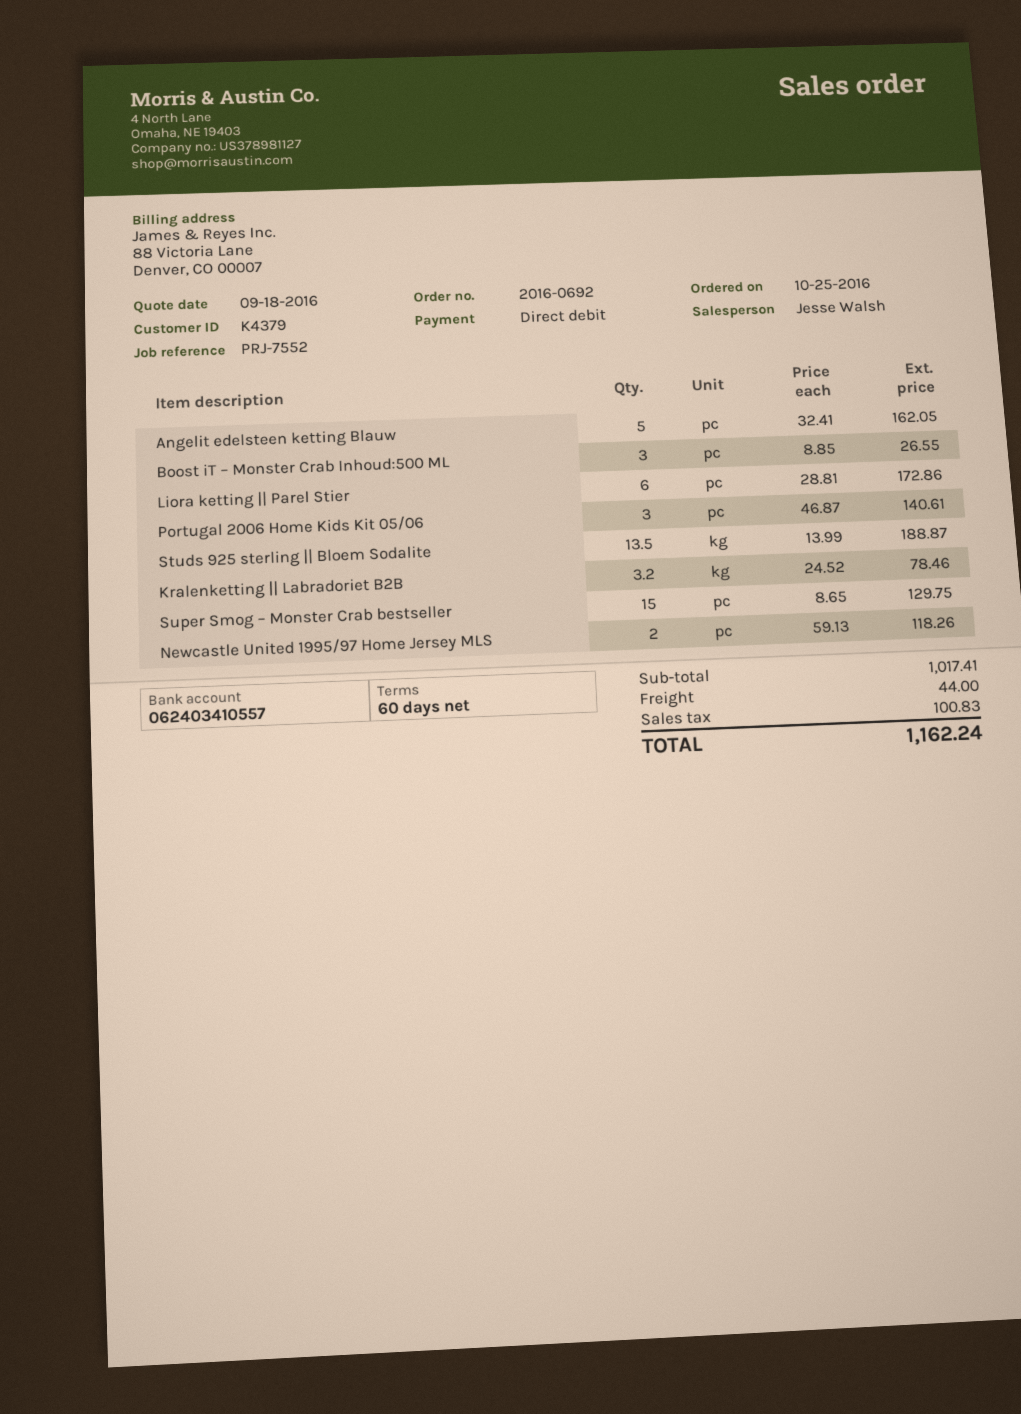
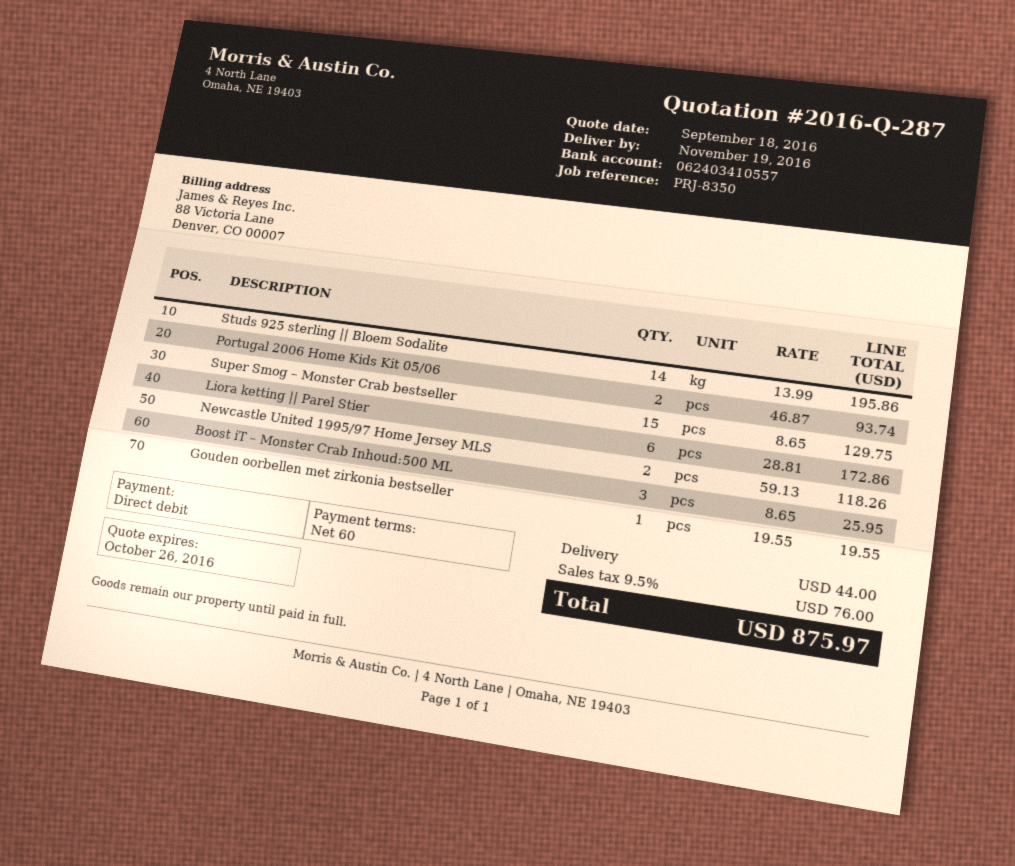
reference: PRJ-7552 -> PRJ-8350
Angelit edelsteen ketting Blauw: 5 x 32.41 = 162.05 -> none
Boost iT – Monster Crab Inhoud:500 ML: 3 x 8.85 = 26.55 -> 3 x 8.65 = 25.95
Portugal 2006 Home Kids Kit 05/06: 3 x 46.87 = 140.61 -> 2 x 46.87 = 93.74
Studs 925 sterling || Bloem Sodalite: 13.5 x 13.99 = 188.87 -> 14 x 13.99 = 195.86
Kralenketting || Labradoriet B2B: 3.2 x 24.52 = 78.46 -> none
Gouden oorbellen met zirkonia bestseller: none -> 1 x 19.55 = 19.55
tax: 100.83 -> 76.00
total: 1162.24 -> 875.97

